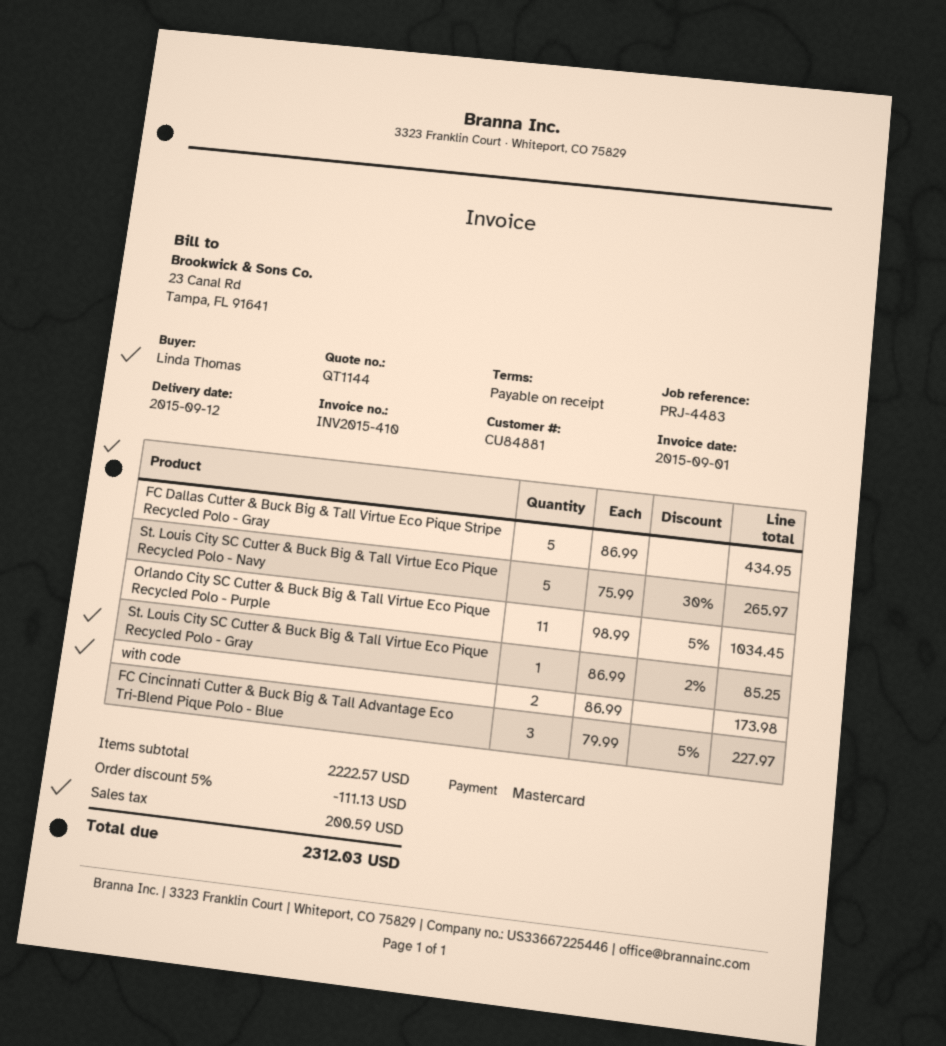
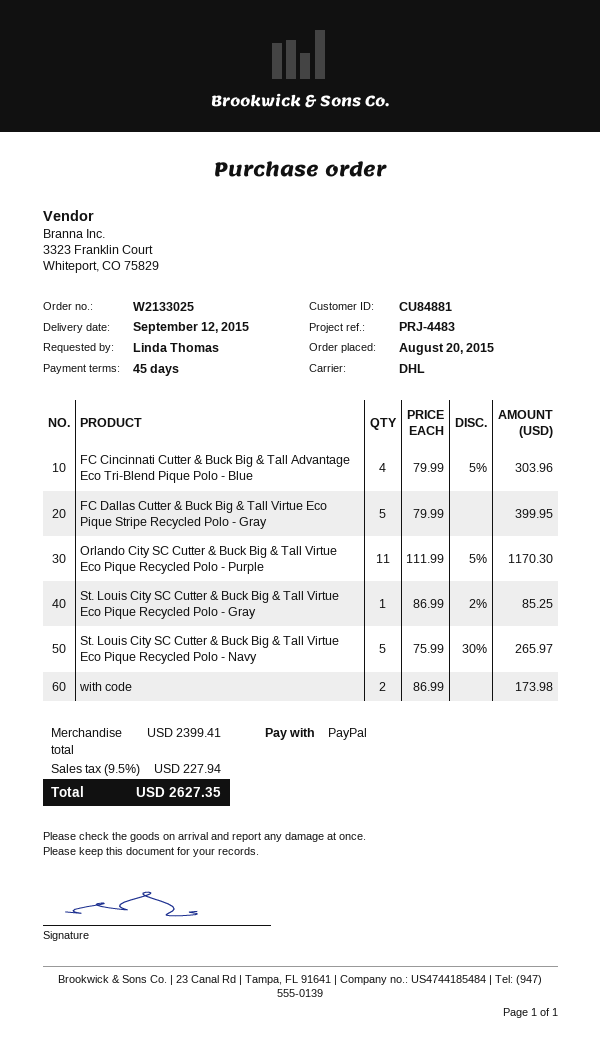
payment terms: on receipt -> 45 days
payment method: Mastercard -> PayPal
FC Dallas Cutter & Buck Big & Tall Virtue Eco Pique Stripe Recycled Polo - Gray: 5 x 86.99 = 434.95 -> 5 x 79.99 = 399.95
Orlando City SC Cutter & Buck Big & Tall Virtue Eco Pique Recycled Polo - Purple: 11 x 98.99 - 5% = 1034.45 -> 11 x 111.99 - 5% = 1170.30
FC Cincinnati Cutter & Buck Big & Tall Advantage Eco Tri-Blend Pique Polo - Blue: 3 x 79.99 - 5% = 227.97 -> 4 x 79.99 - 5% = 303.96
subtotal: 2222.57 -> 2399.41
discount: 5% = 111.13 -> none
tax: 200.59 -> 227.94
total: 2312.03 -> 2627.35

